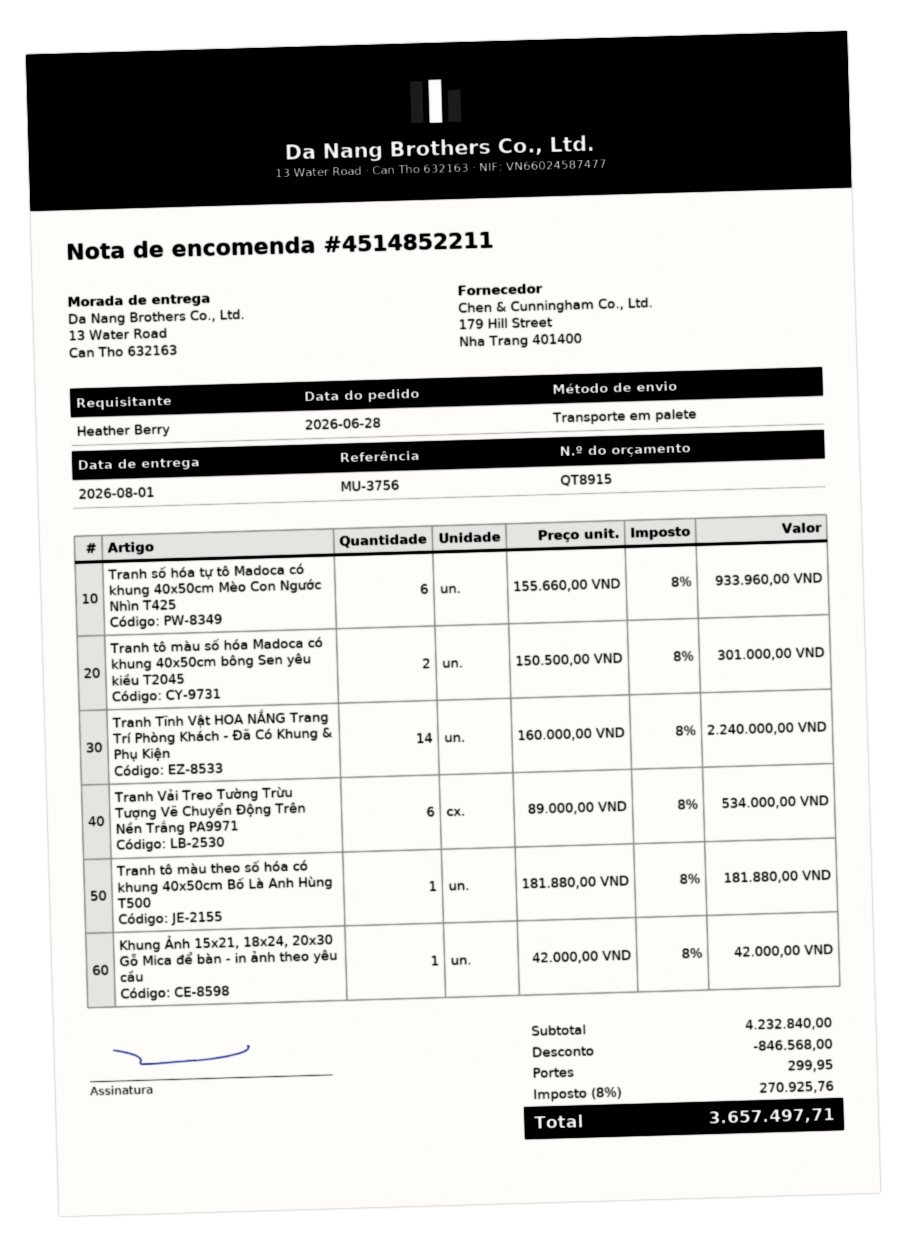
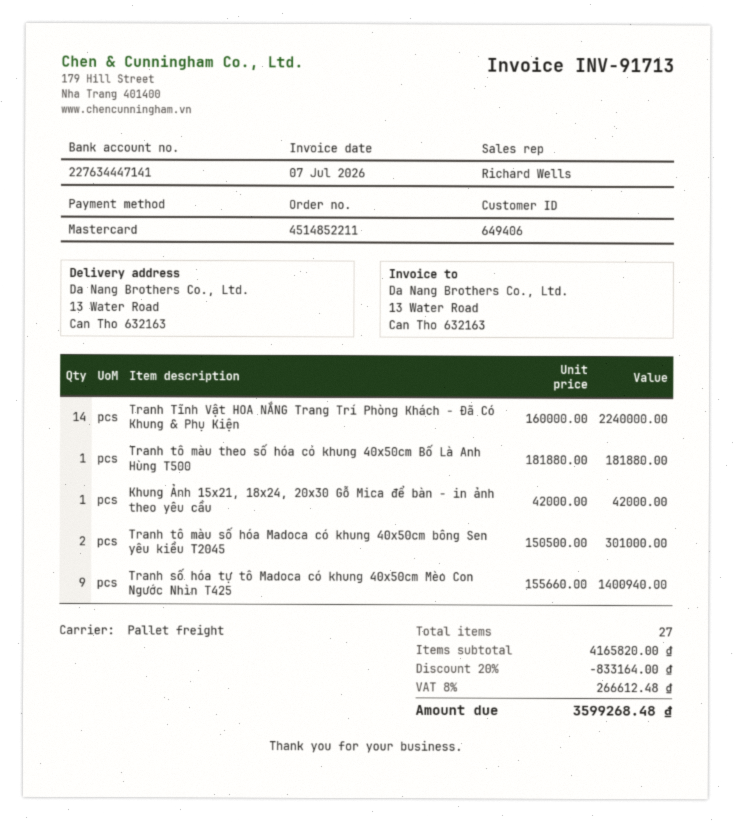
Tranh số hóa tự tô Madoca có khung 40x50cm Mèo Con Ngước Nhìn T425: 6 x 155660.00 = 933960.00 -> 9 x 155660.00 = 1400940.00
Tranh Vải Treo Tường Trừu Tượng Vẽ Chuyển Động Trên Nền Trắng PA9971: 6 x 89000.00 = 534000.00 -> none
subtotal: 4232840.00 -> 4165820.00
discount: 846568.00 -> 833164.00
shipping: 299.95 -> none
tax: 8% = 270925.76 -> 8% = 266612.48
total: 3657497.71 -> 3599268.48

